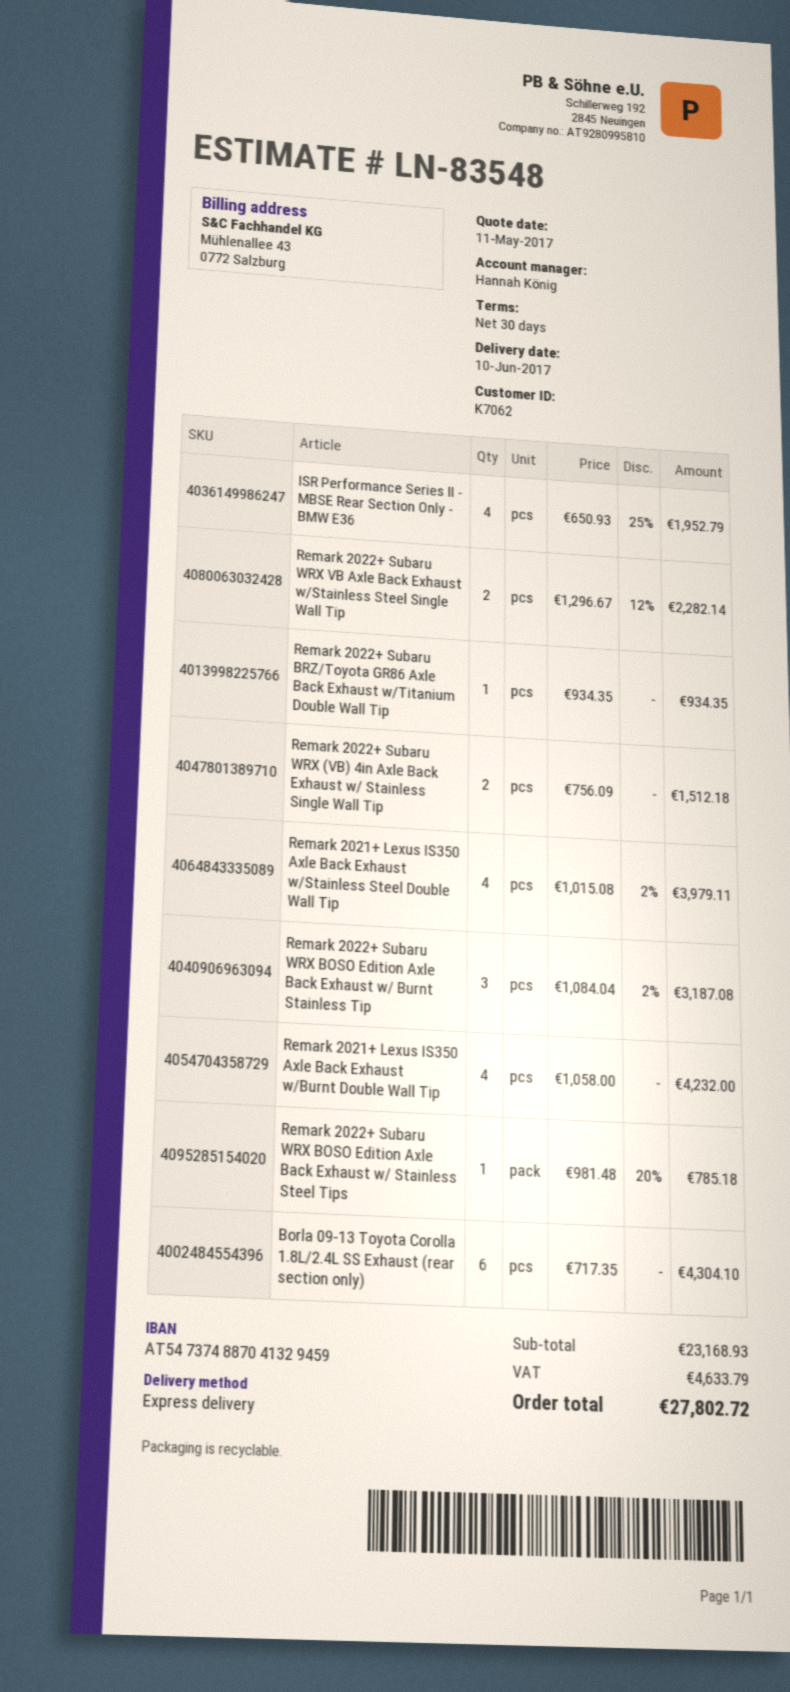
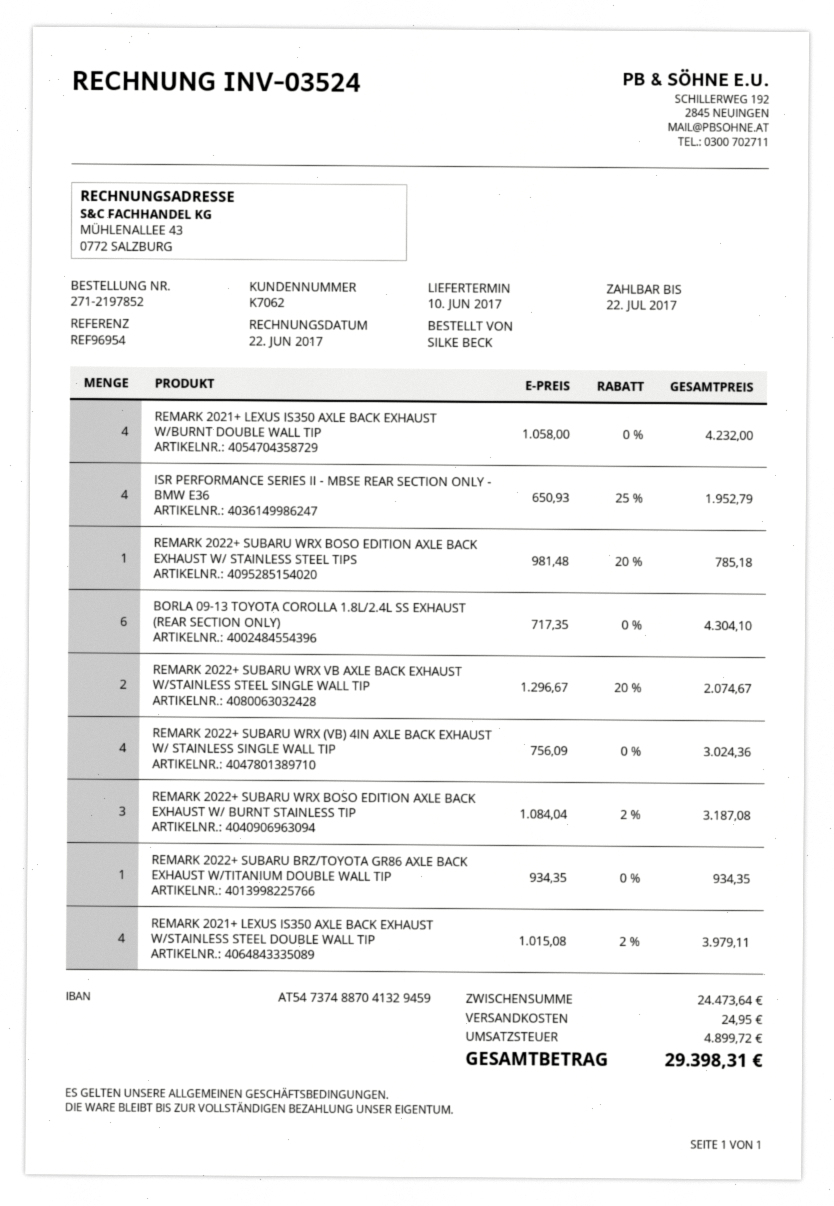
Remark 2022+ Subaru WRX VB Axle Back Exhaust w/Stainless Steel Single Wall Tip: 2 x 1296.67 - 12% = 2282.14 -> 2 x 1296.67 - 20% = 2074.67
Remark 2022+ Subaru WRX (VB) 4in Axle Back Exhaust w/ Stainless Single Wall Tip: 2 x 756.09 = 1512.18 -> 4 x 756.09 = 3024.36
subtotal: 23168.93 -> 24473.64
shipping: none -> 24.95
tax: 4633.79 -> 4899.72
total: 27802.72 -> 29398.31

